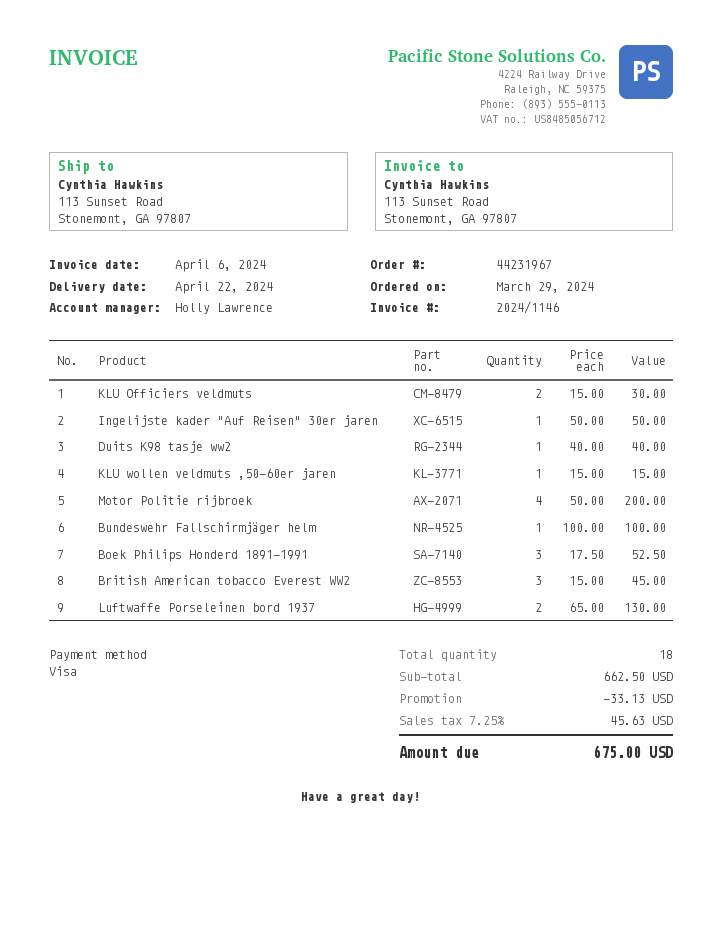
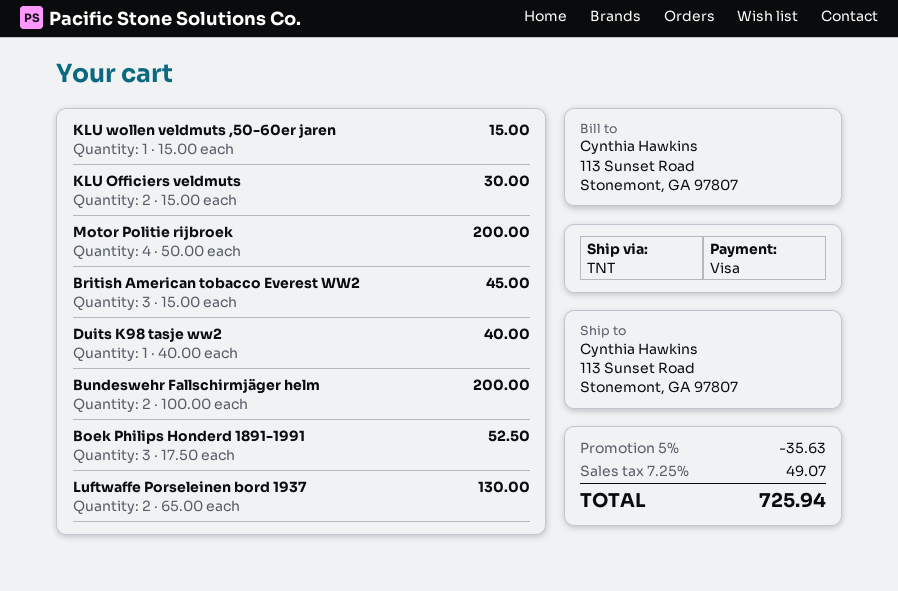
Ingelijste kader "Auf Reisen" 30er jaren: 1 x 50.00 = 50.00 -> none
Bundeswehr Fallschirmjäger helm: 1 x 100.00 = 100.00 -> 2 x 100.00 = 200.00
discount: 33.13 -> 35.63
tax: 7.25% = 45.63 -> 7.25% = 49.07
total: 675.00 -> 725.94

